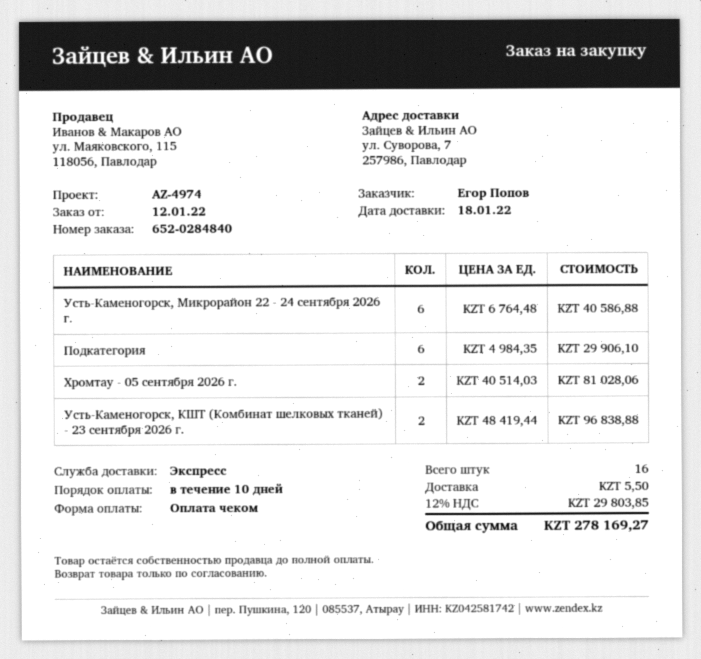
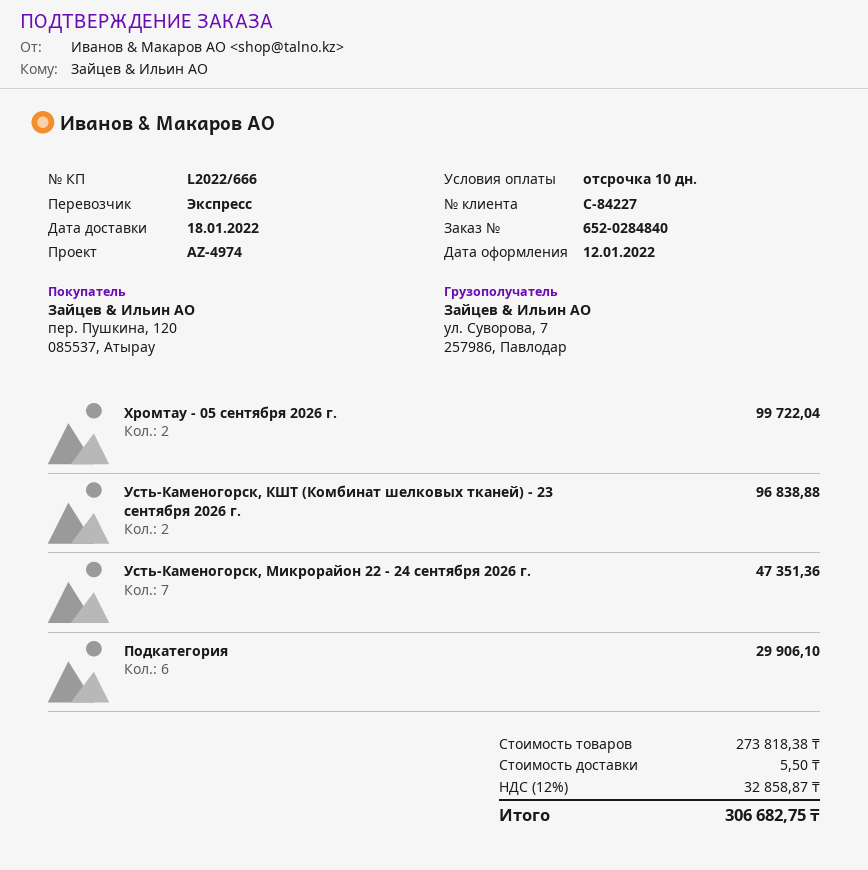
Усть-Каменогорск, Микрорайон 22 - 24 сентября 2026 г.: 6 for 40586.88 -> 7 for 47351.36
Хромтау - 05 сентября 2026 г.: 2 for 81028.06 -> 2 for 99722.04
tax: 12% = 29803.85 -> 12% = 32858.87
total: 278169.27 -> 306682.75

